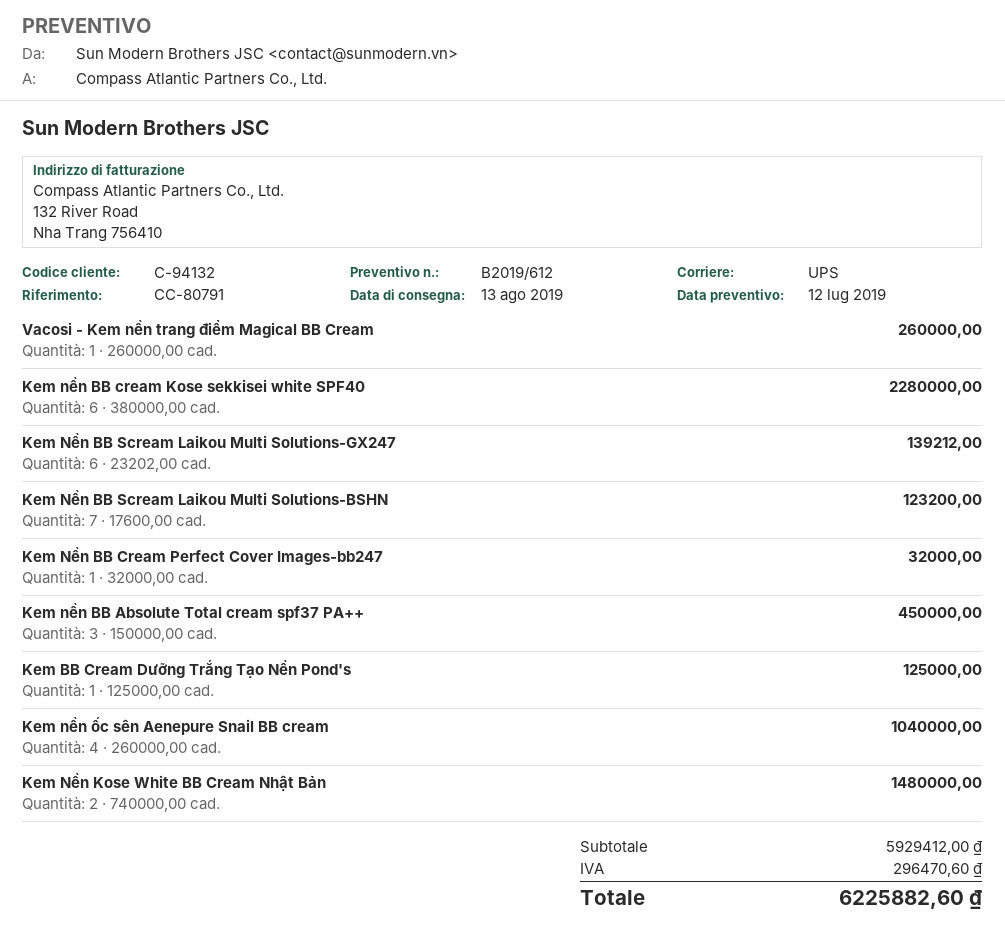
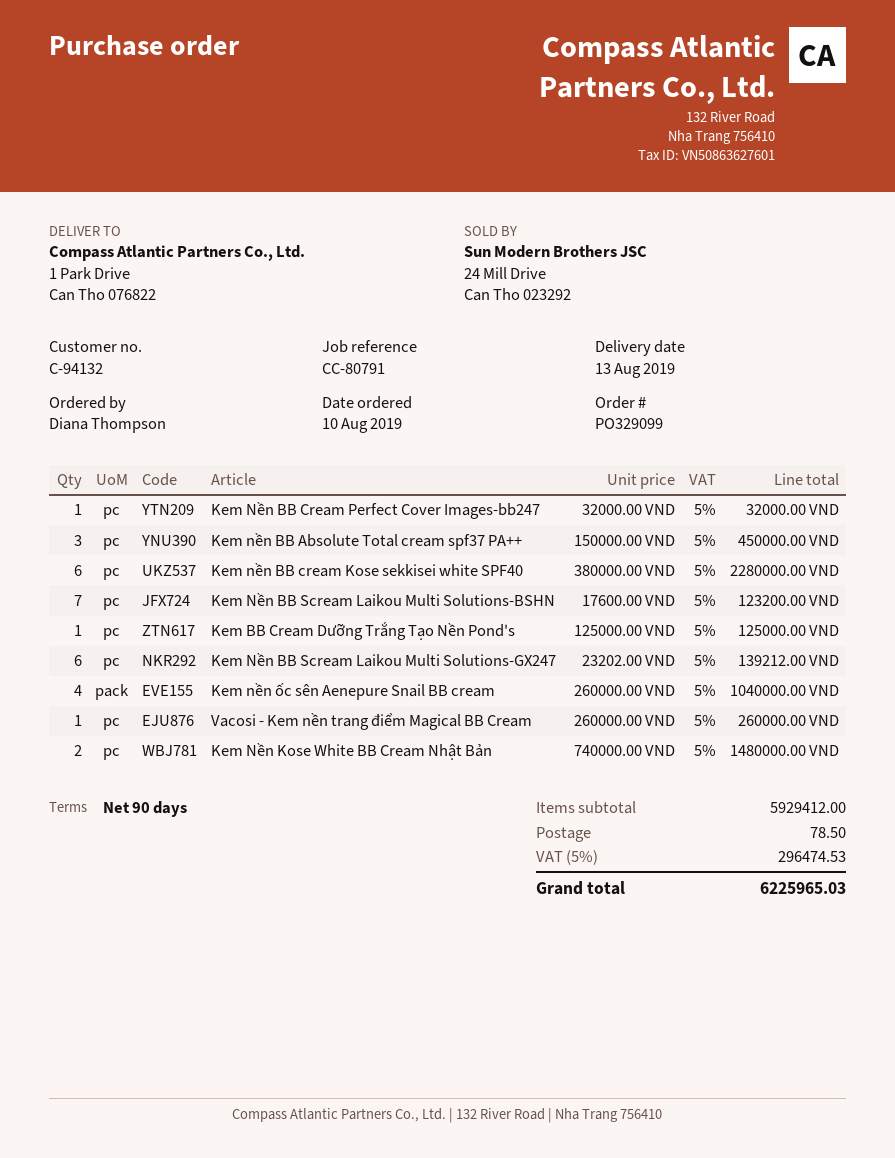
shipping: none -> 78.50
tax: 296470.60 -> 296474.53
total: 6225882.60 -> 6225965.03

